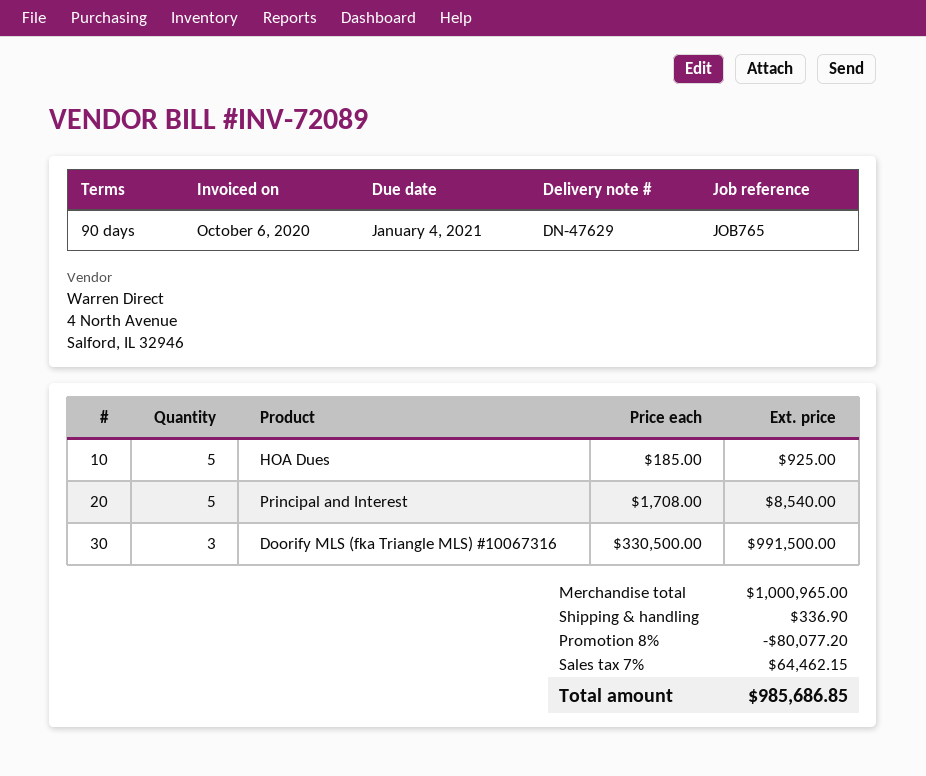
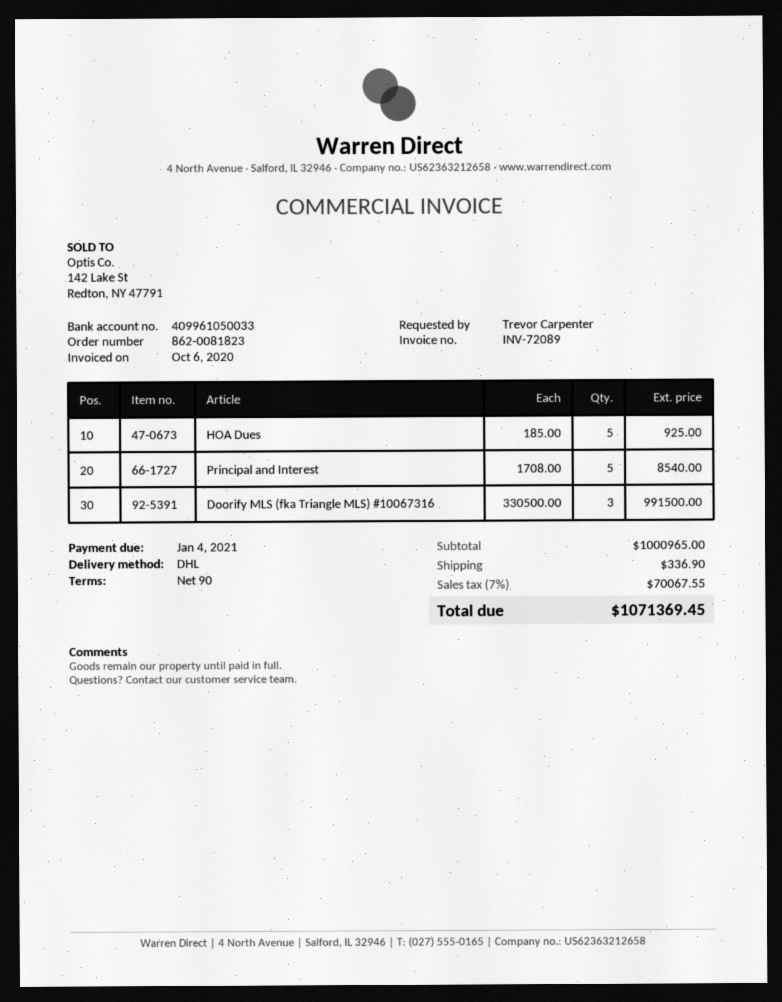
discount: 8% = 80077.20 -> none
tax: 7% = 64462.15 -> 7% = 70067.55
total: 985686.85 -> 1071369.45

